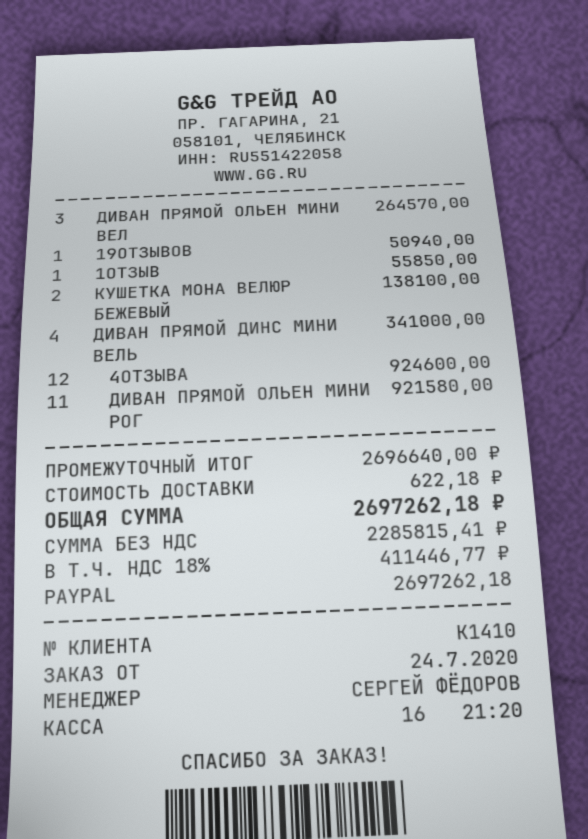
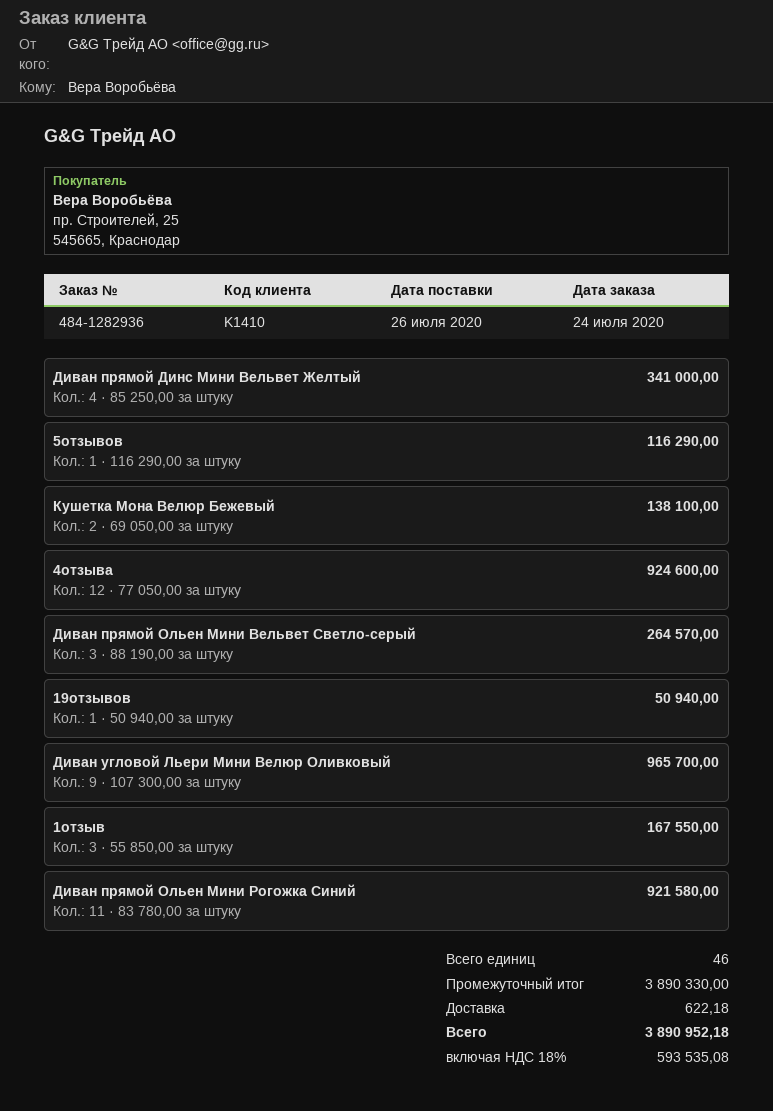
1ОТЗЫВ: 1 for 55850.00 -> 3 for 167550.00
5отзывов: none -> 1 for 116290.00
Диван угловой Льери Мини Велюр Оливковый: none -> 9 for 965700.00
subtotal: 2696640.00 -> 3890330.00
tax: 18% = 411446.77 -> 18% = 593535.08
total: 2697262.18 -> 3890952.18

